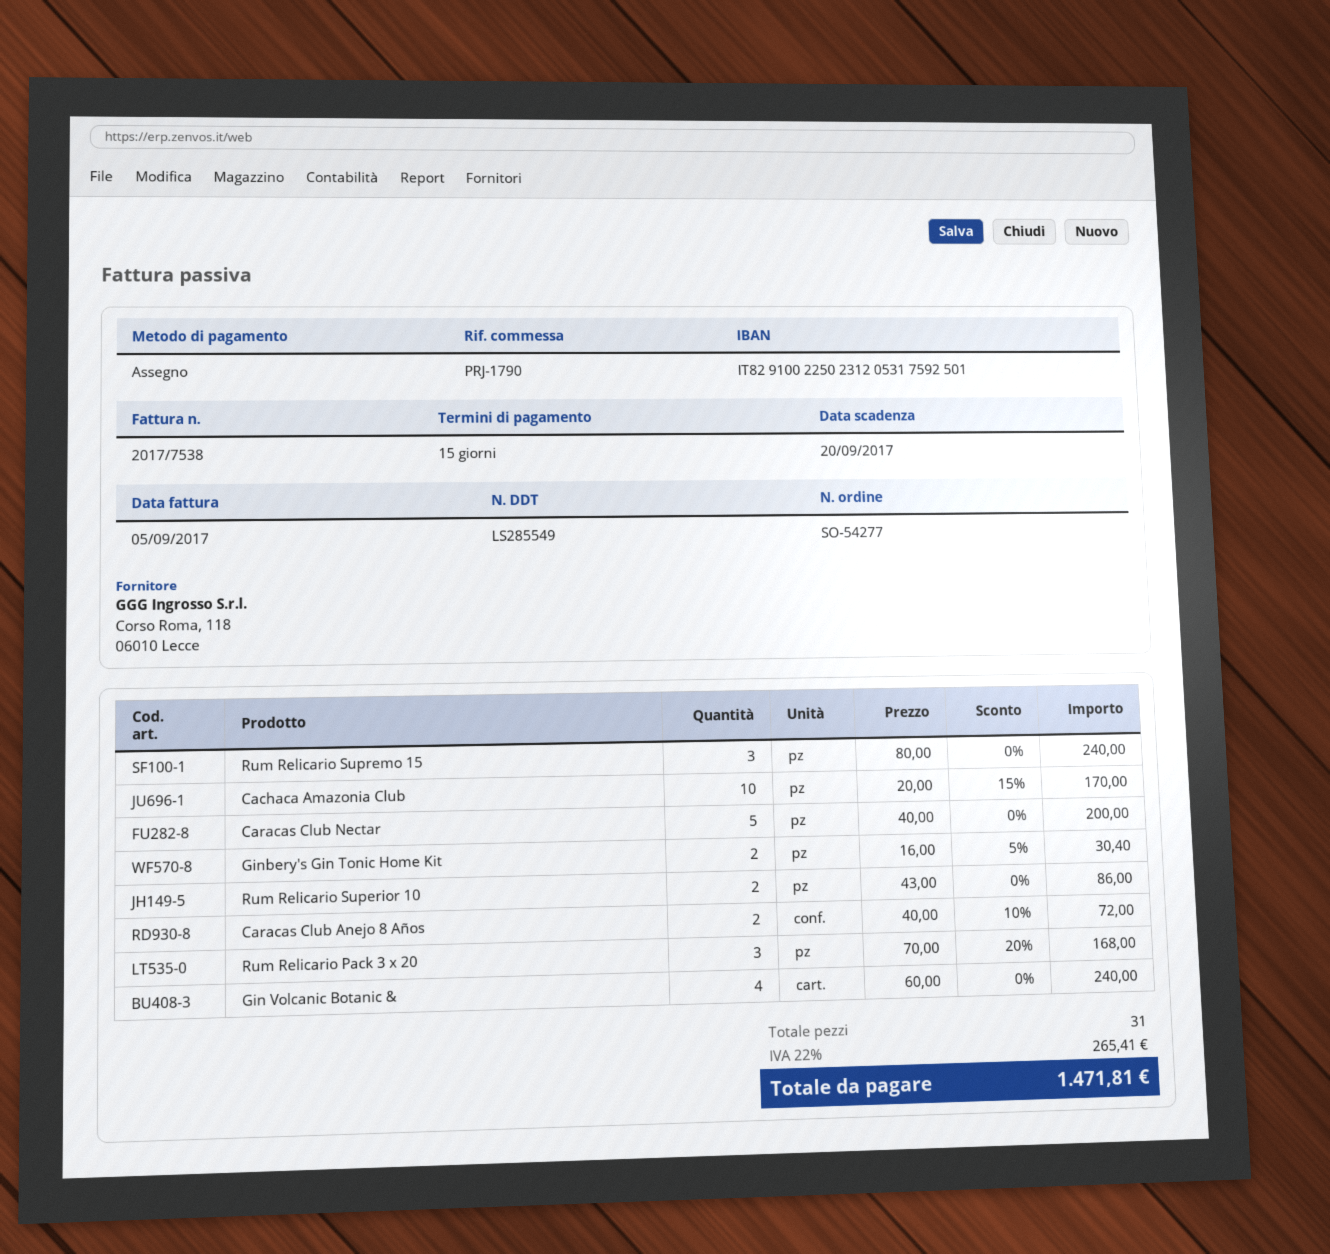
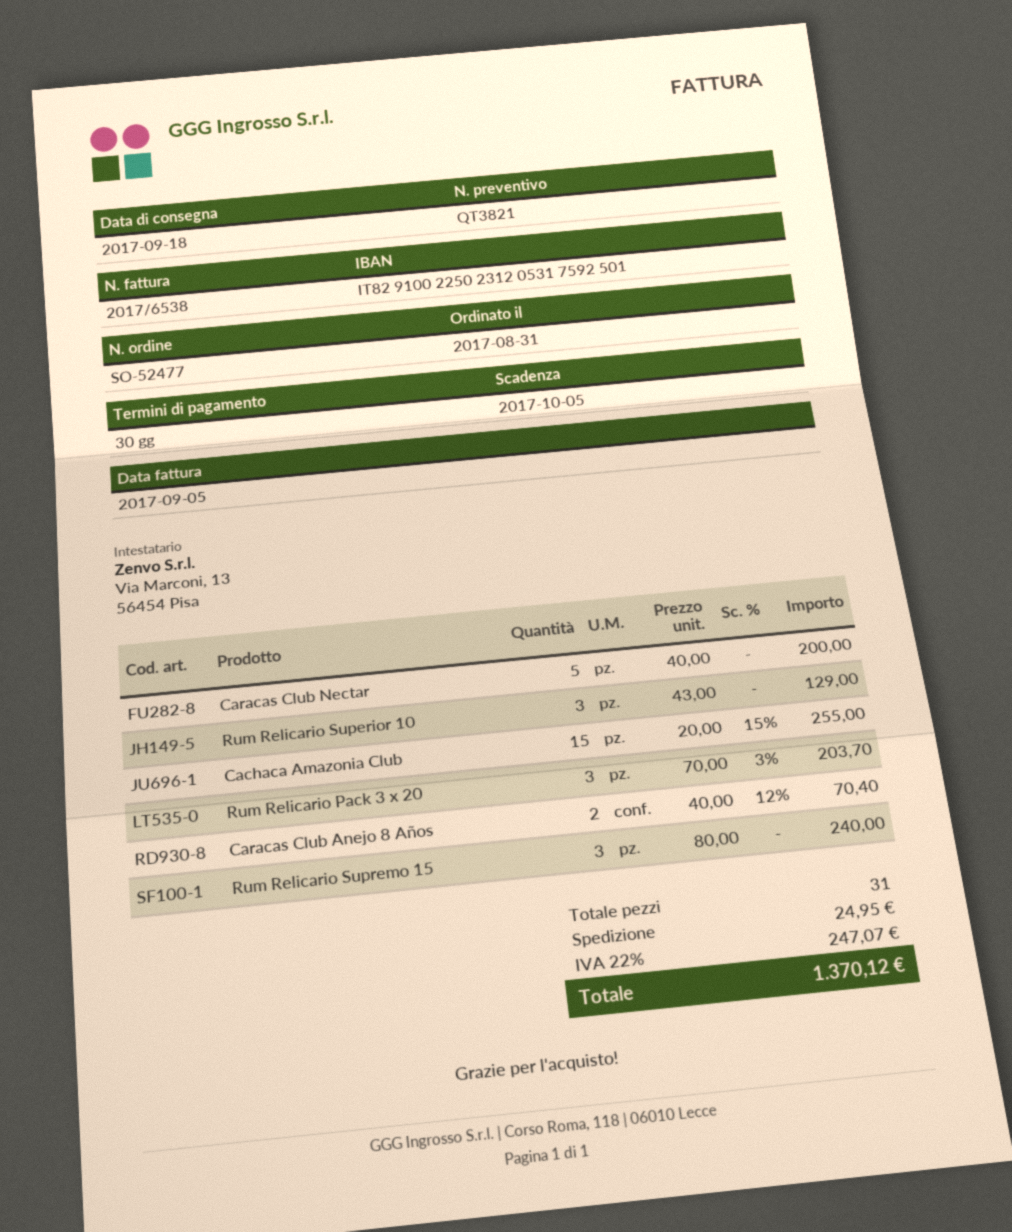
order number: SO-54277 -> SO-52477
invoice number: 2017/7538 -> 2017/6538
payment terms: 15 days -> 30 days
due date: 2017-09-20 -> 2017-10-05
Cachaca Amazonia Club: 10 x 20.00 - 15% = 170.00 -> 15 x 20.00 - 15% = 255.00
Ginbery's Gin Tonic Home Kit: 2 x 16.00 - 5% = 30.40 -> none
Rum Relicario Superior 10: 2 x 43.00 = 86.00 -> 3 x 43.00 = 129.00
Caracas Club Anejo 8 Años: 2 x 40.00 - 10% = 72.00 -> 2 x 40.00 - 12% = 70.40
Rum Relicario Pack 3 x 20: 3 x 70.00 - 20% = 168.00 -> 3 x 70.00 - 3% = 203.70
Gin Volcanic Botanic &: 4 x 60.00 = 240.00 -> none
shipping: none -> 24.95
tax: 22% = 265.41 -> 22% = 247.07
total: 1471.81 -> 1370.12

